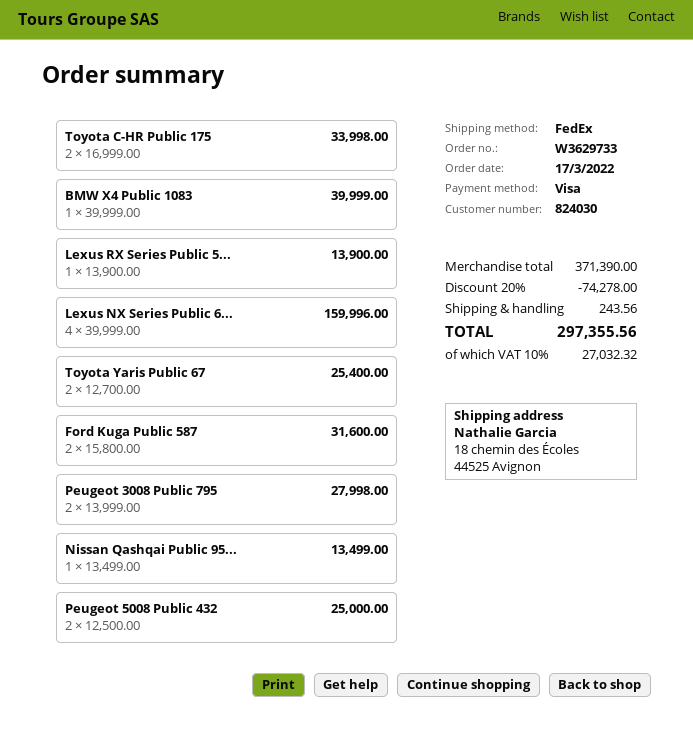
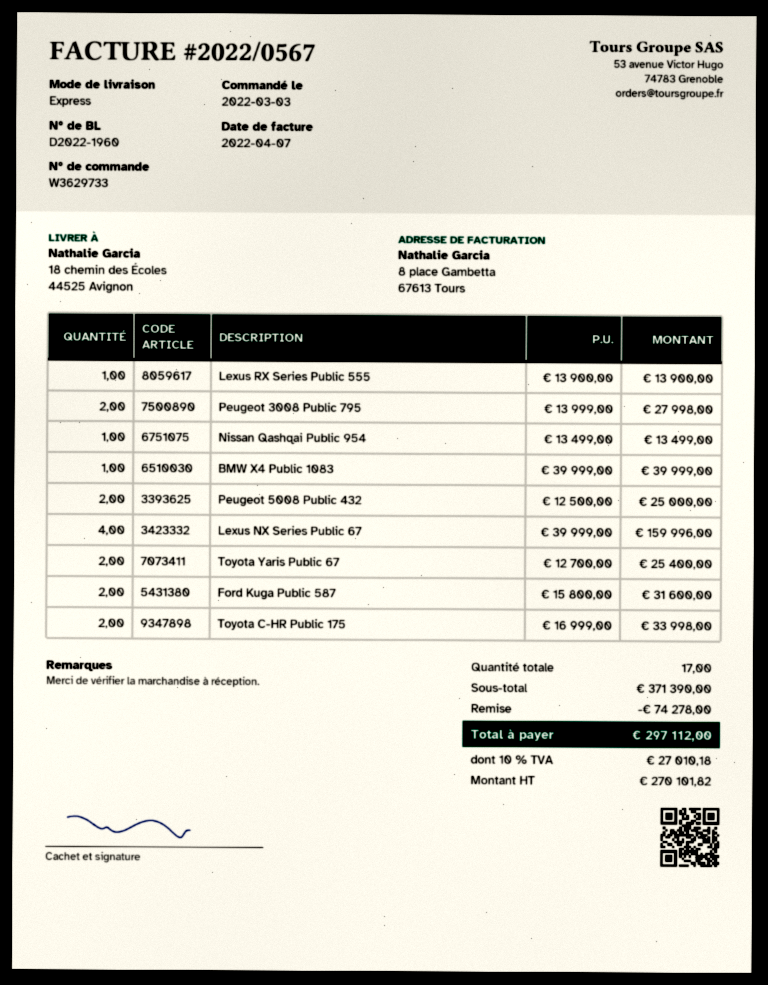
order date: 2022-03-17 -> 2022-03-03
shipping method: FedEx -> express
shipping: 243.56 -> none
tax: 10% = 27032.32 -> 10% = 27010.18
total: 297355.56 -> 297112.00

